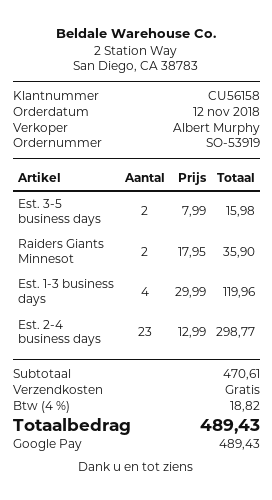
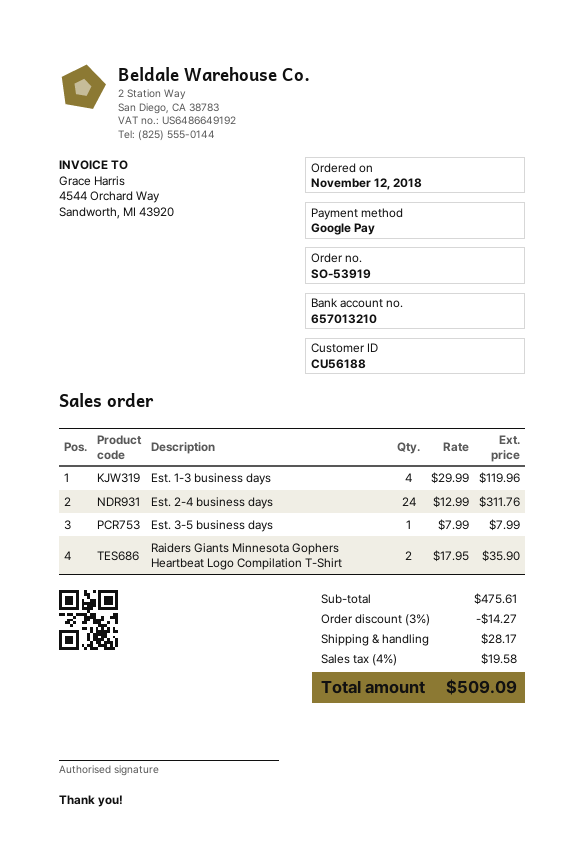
customer number: CU56158 -> CU56188
Est. 3-5 business days: 2 x 7.99 = 15.98 -> 1 x 7.99 = 7.99
Est. 2-4 business days: 23 x 12.99 = 298.77 -> 24 x 12.99 = 311.76
subtotal: 470.61 -> 475.61
discount: none -> 3% = 14.27
shipping: 0.00 -> 28.17
tax: 4% = 18.82 -> 4% = 19.58
total: 489.43 -> 509.09

